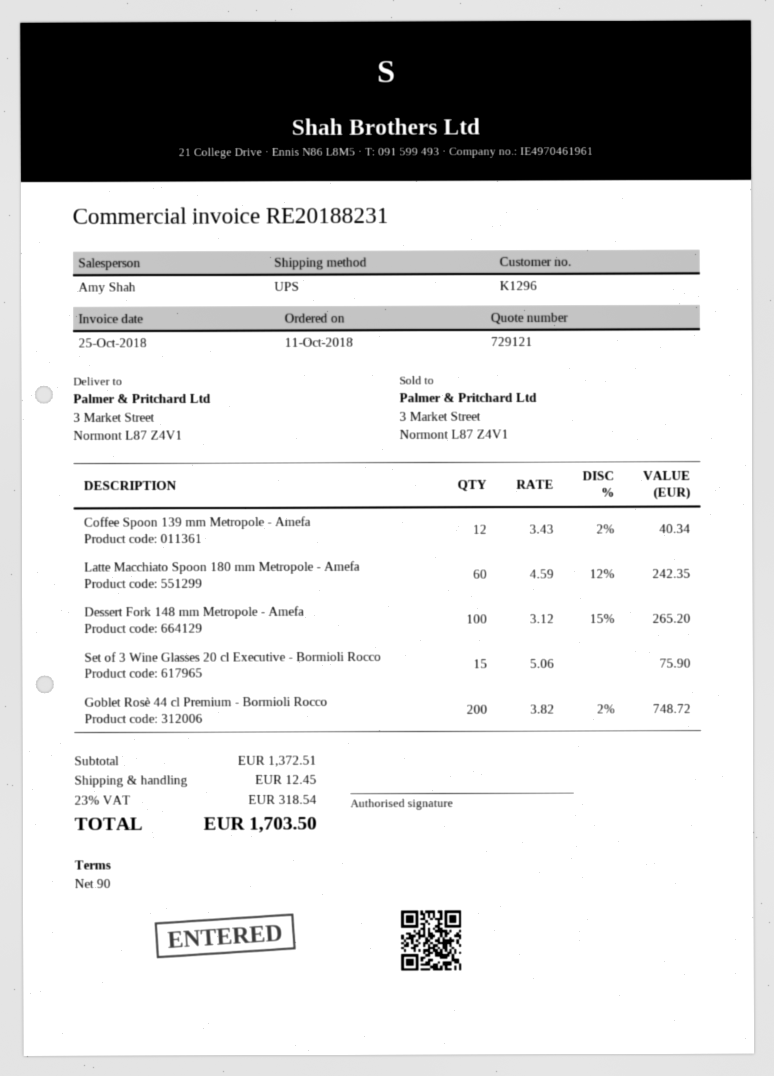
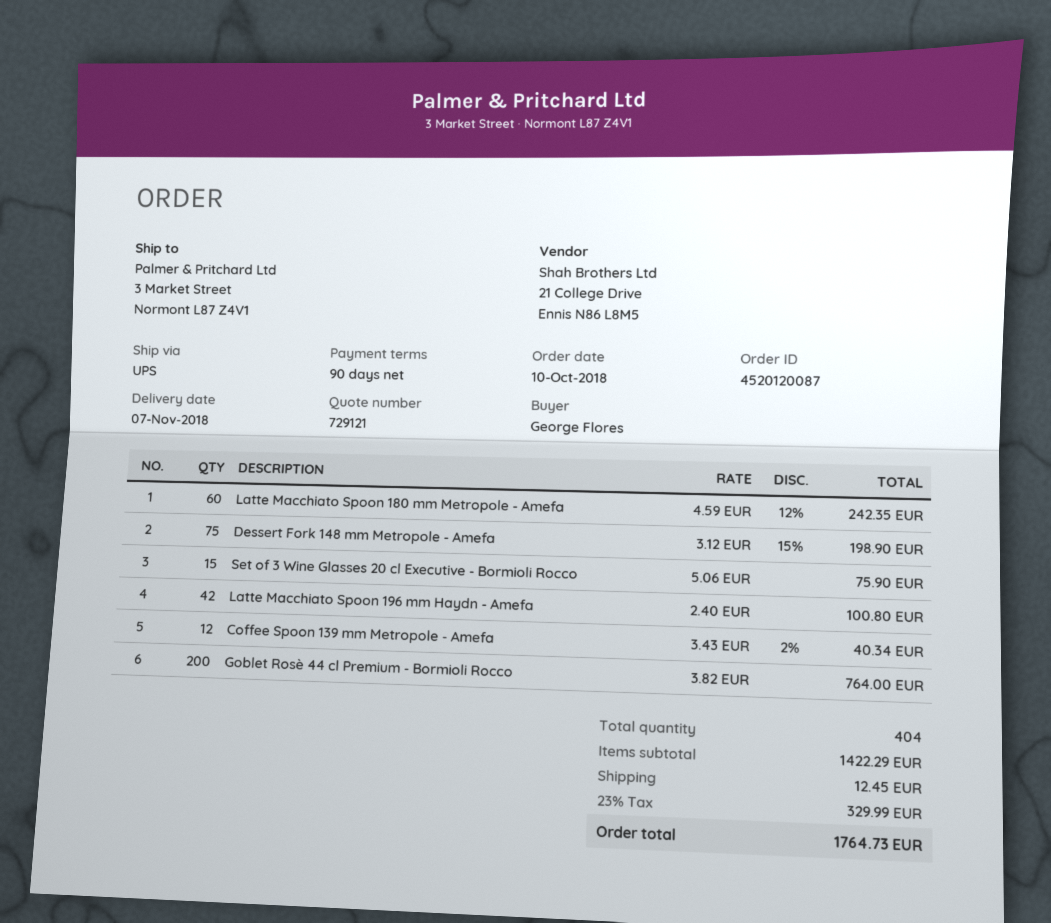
order date: 2018-10-11 -> 2018-10-10
Dessert Fork 148 mm Metropole - Amefa: 100 x 3.12 - 15% = 265.20 -> 75 x 3.12 - 15% = 198.90
Goblet Rosè 44 cl Premium - Bormioli Rocco: 200 x 3.82 - 2% = 748.72 -> 200 x 3.82 = 764.00
Latte Macchiato Spoon 196 mm Haydn - Amefa: none -> 42 x 2.40 = 100.80
subtotal: 1372.51 -> 1422.29
tax: 23% = 318.54 -> 23% = 329.99
total: 1703.50 -> 1764.73

